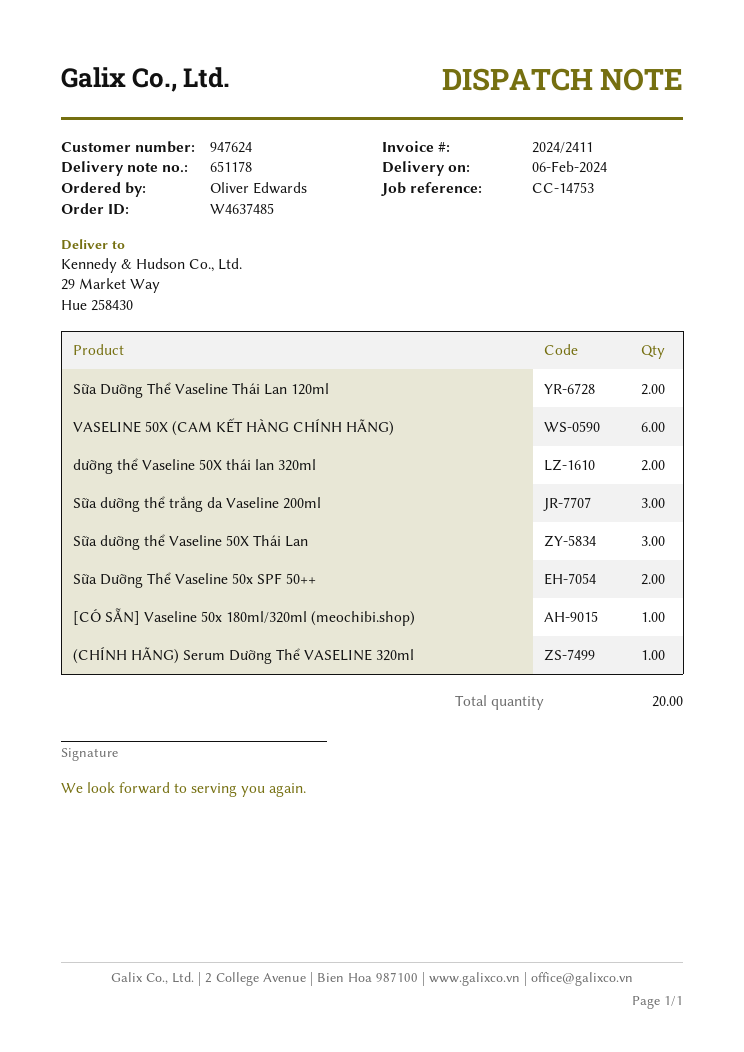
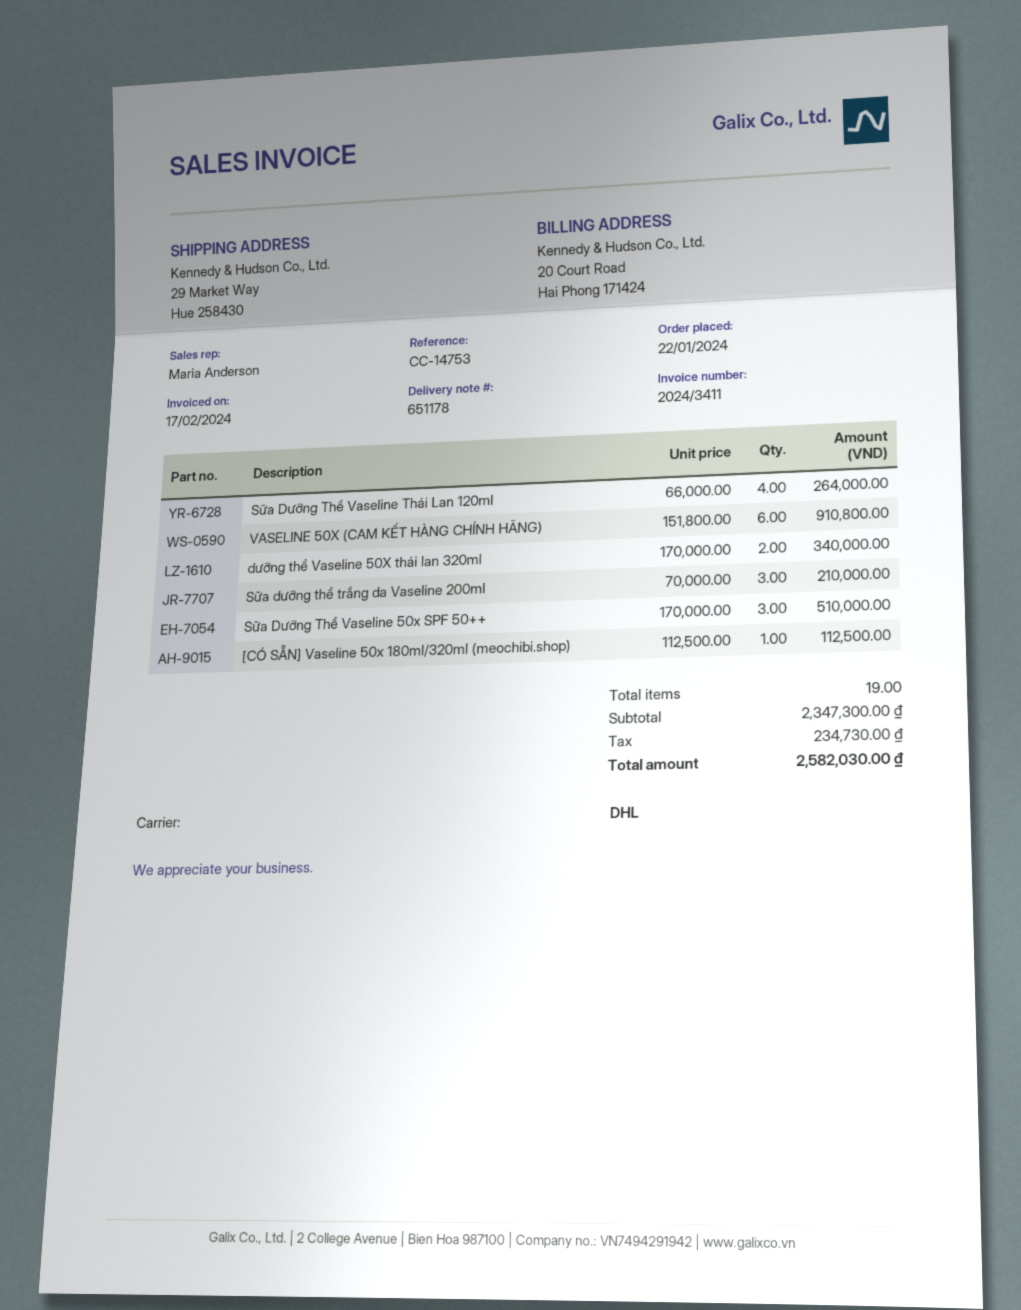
invoice number: 2024/2411 -> 2024/3411
Sữa Dưỡng Thể Vaseline Thái Lan 120ml: 2 -> 4
Sữa dưỡng thể Vaseline 50X Thái Lan: 3 -> none
Sữa Dưỡng Thể Vaseline 50x SPF 50++: 2 -> 3
(CHÍNH HÃNG) Serum Dưỡng Thể VASELINE 320ml: 1 -> none
total quantity: 20 -> 19

